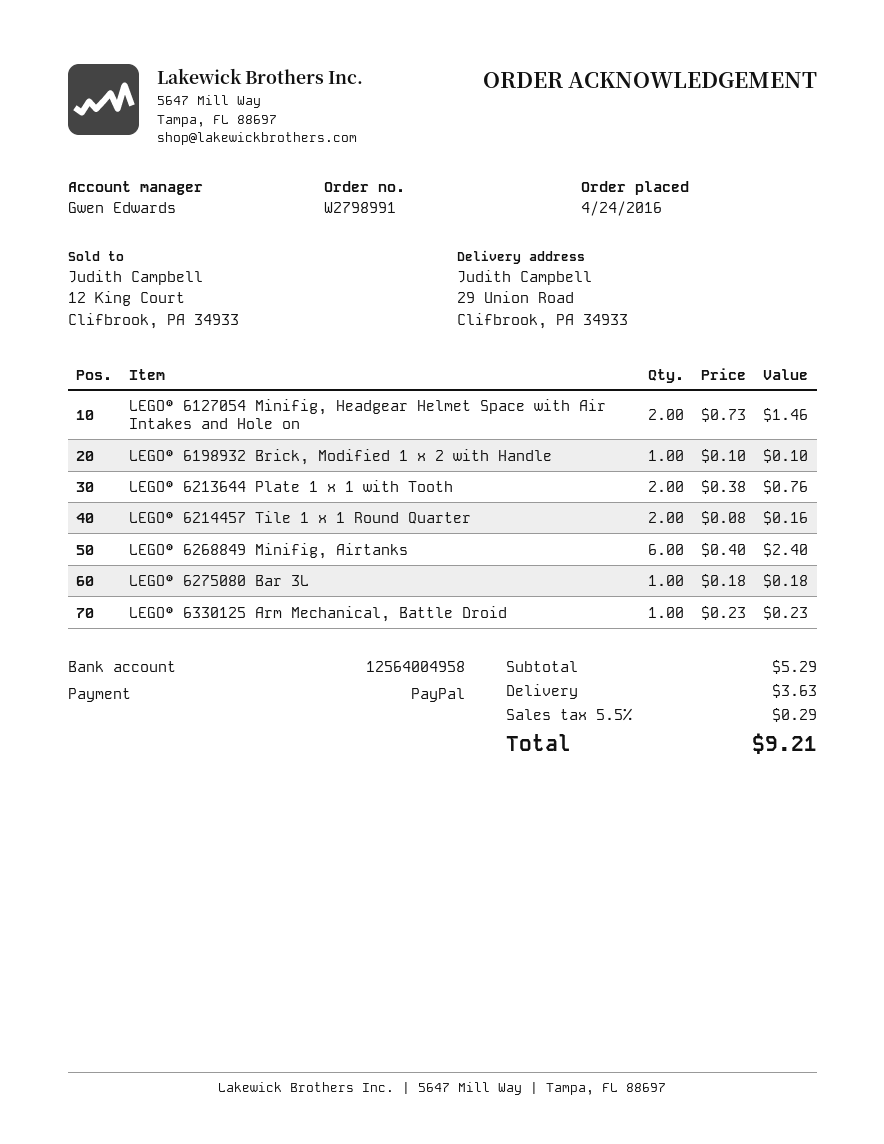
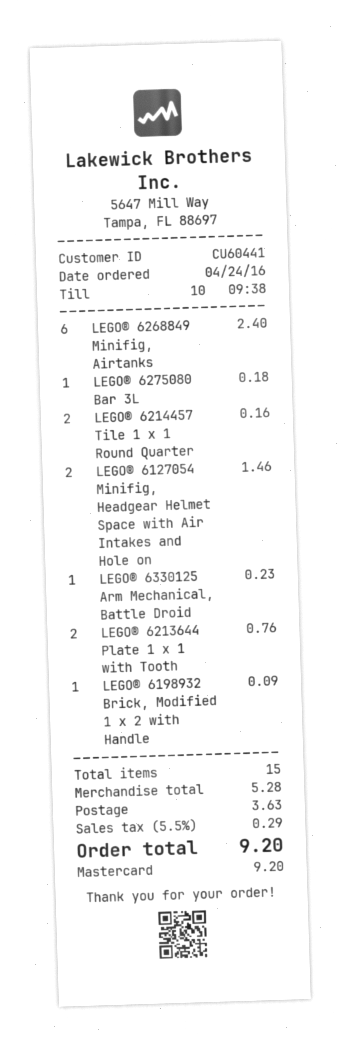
payment method: PayPal -> Mastercard
LEGO® 6198932 Brick, Modified 1 x 2 with Handle: 1 for 0.10 -> 1 for 0.09
subtotal: 5.29 -> 5.28
total: 9.21 -> 9.20

